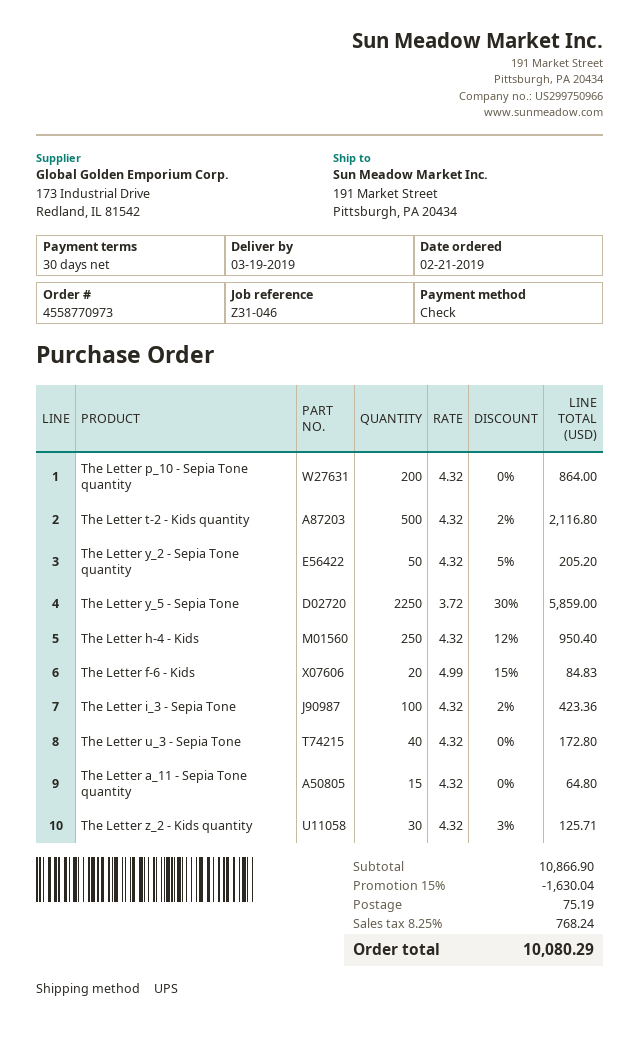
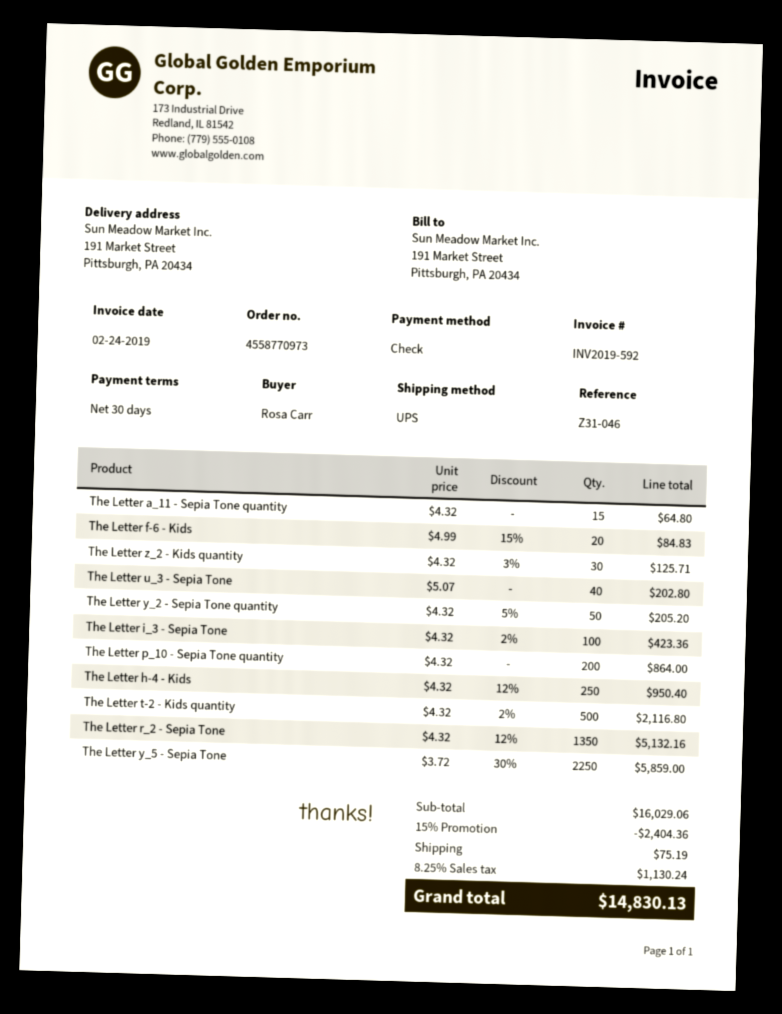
The Letter u_3 - Sepia Tone: 40 x 4.32 = 172.80 -> 40 x 5.07 = 202.80
The Letter r_2 - Sepia Tone: none -> 1350 x 4.32 - 12% = 5132.16
subtotal: 10866.90 -> 16029.06
discount: 15% = 1630.04 -> 15% = 2404.36
tax: 8.25% = 768.24 -> 8.25% = 1130.24
total: 10080.29 -> 14830.13

